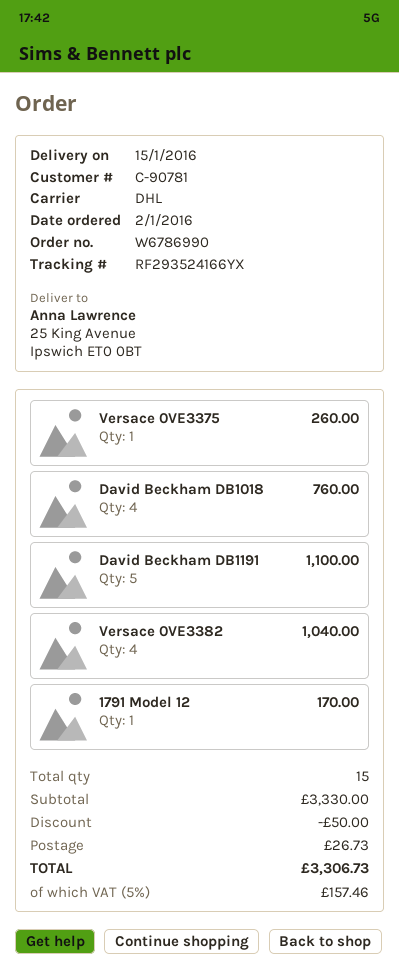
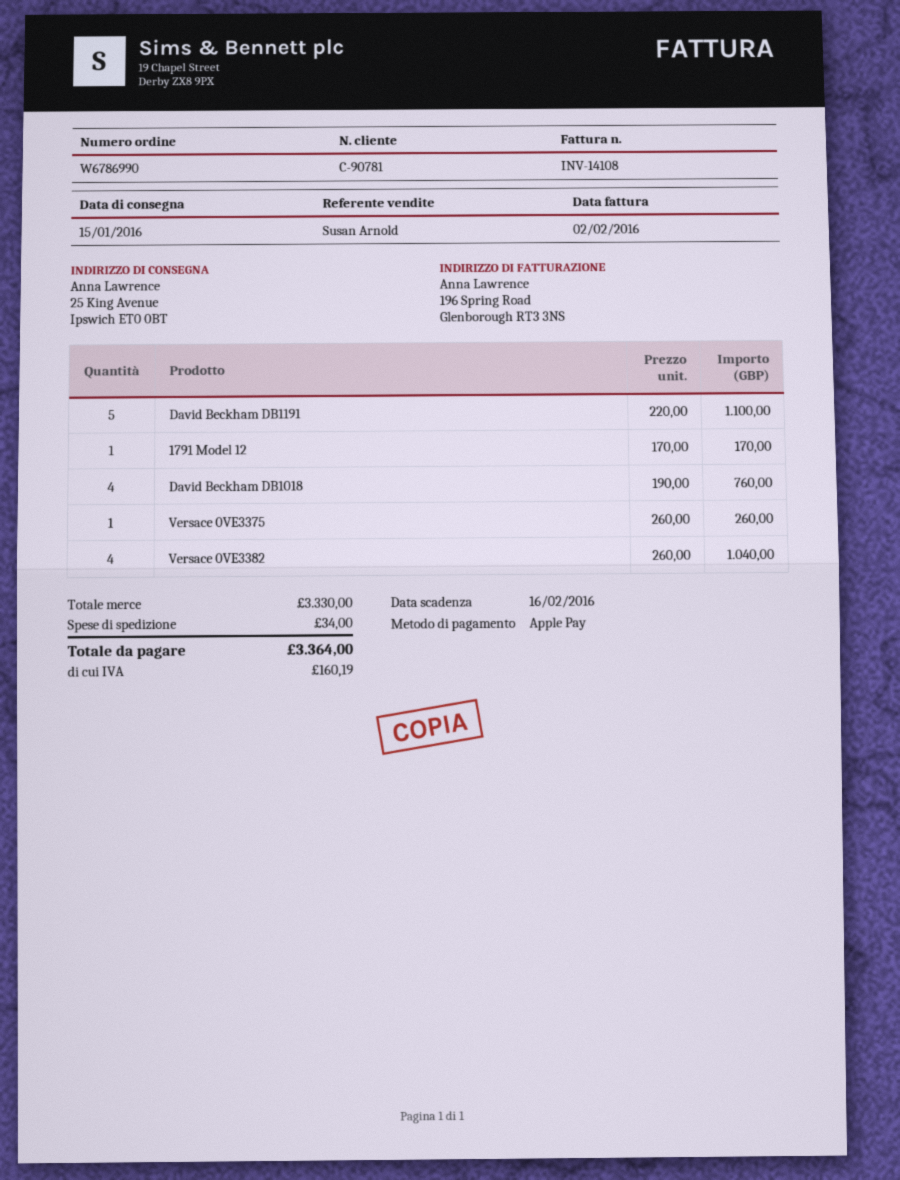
discount: 50.00 -> none
shipping: 26.73 -> 34.00
tax: 157.46 -> 160.19
total: 3306.73 -> 3364.00

